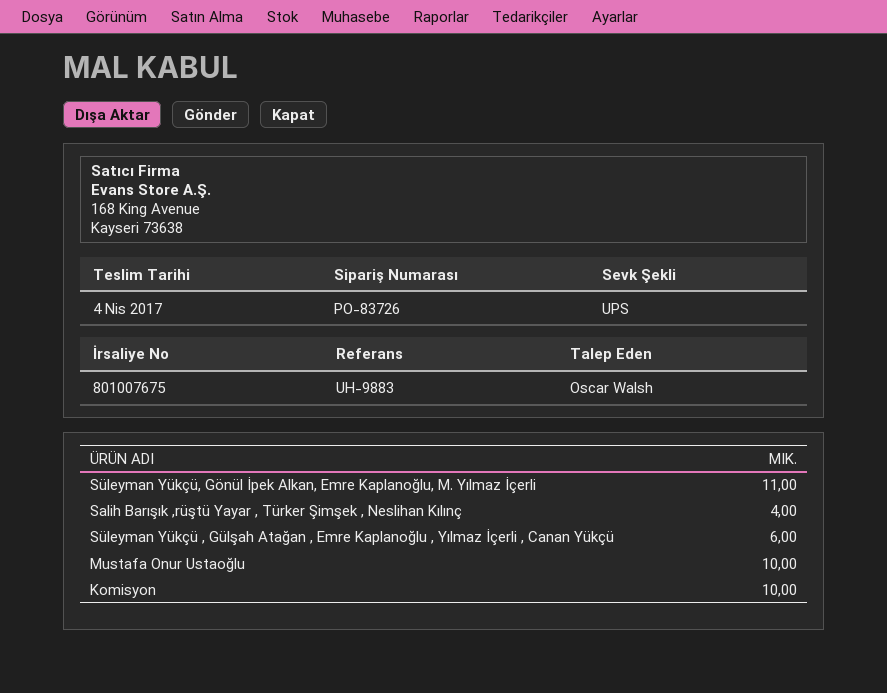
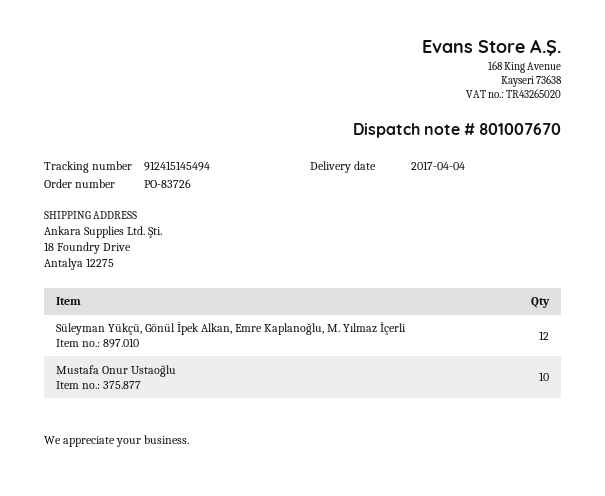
delivery note number: 801007675 -> 801007670
Süleyman Yükçü, Gönül İpek Alkan, Emre Kaplanoğlu, M. Yılmaz İçerli: 11 -> 12
Salih Barışık ,rüştü Yayar , Türker Şimşek , Neslihan Kılınç: 4 -> none
Süleyman Yükçü , Gülşah Atağan , Emre Kaplanoğlu , Yılmaz İçerli , Canan Yükçü: 6 -> none
Komisyon: 10 -> none

